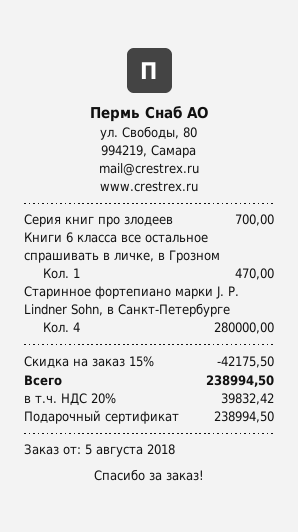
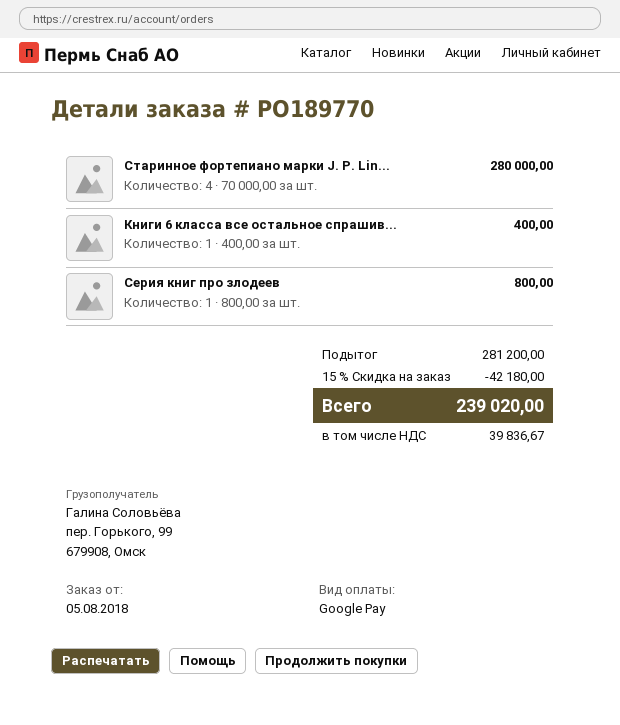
payment method: gift card -> Google Pay
Серия книг про злодеев: 1 for 700.00 -> 1 for 800.00
Книги 6 класса все остальное спрашивать в личке, в Грозном: 1 for 470.00 -> 1 for 400.00
discount: 15% = 42175.50 -> 15% = 42180.00
tax: 39832.42 -> 39836.67
total: 238994.50 -> 239020.00

